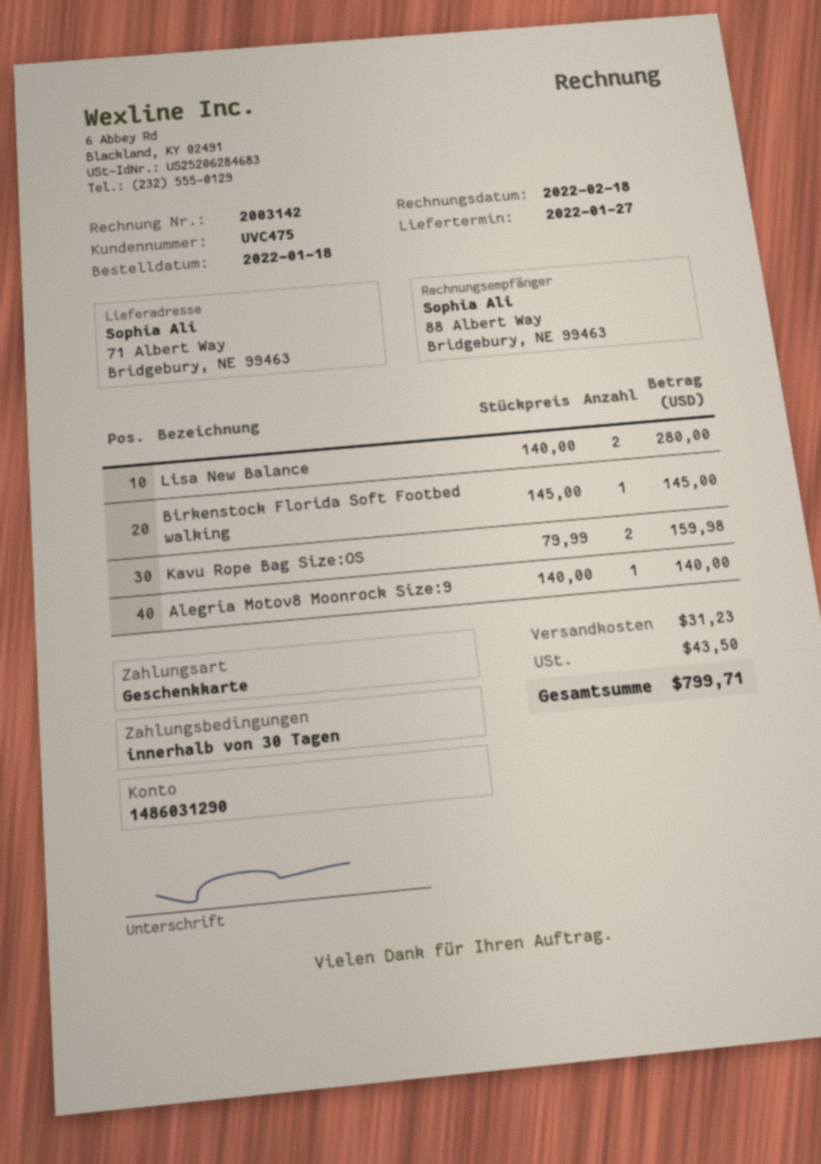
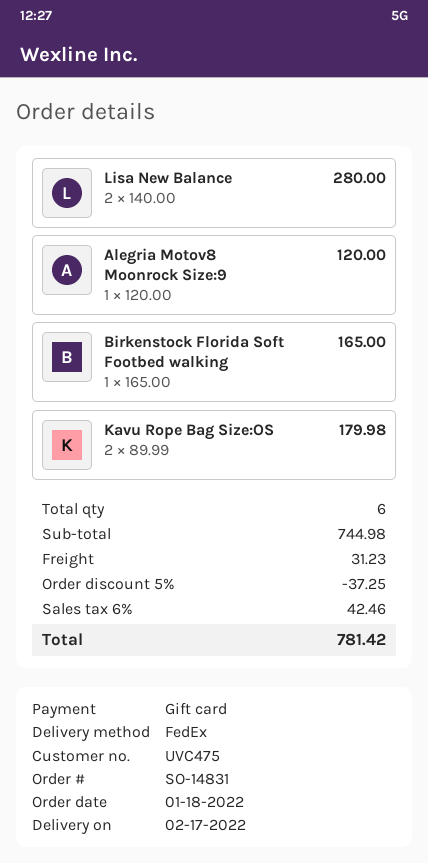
delivery date: 2022-01-27 -> 2022-02-17
Birkenstock Florida Soft Footbed walking: 1 x 145.00 = 145.00 -> 1 x 165.00 = 165.00
Kavu Rope Bag Size:OS: 2 x 79.99 = 159.98 -> 2 x 89.99 = 179.98
Alegria Motov8 Moonrock Size:9: 1 x 140.00 = 140.00 -> 1 x 120.00 = 120.00
discount: none -> 5% = 37.25
tax: 43.50 -> 42.46
total: 799.71 -> 781.42

